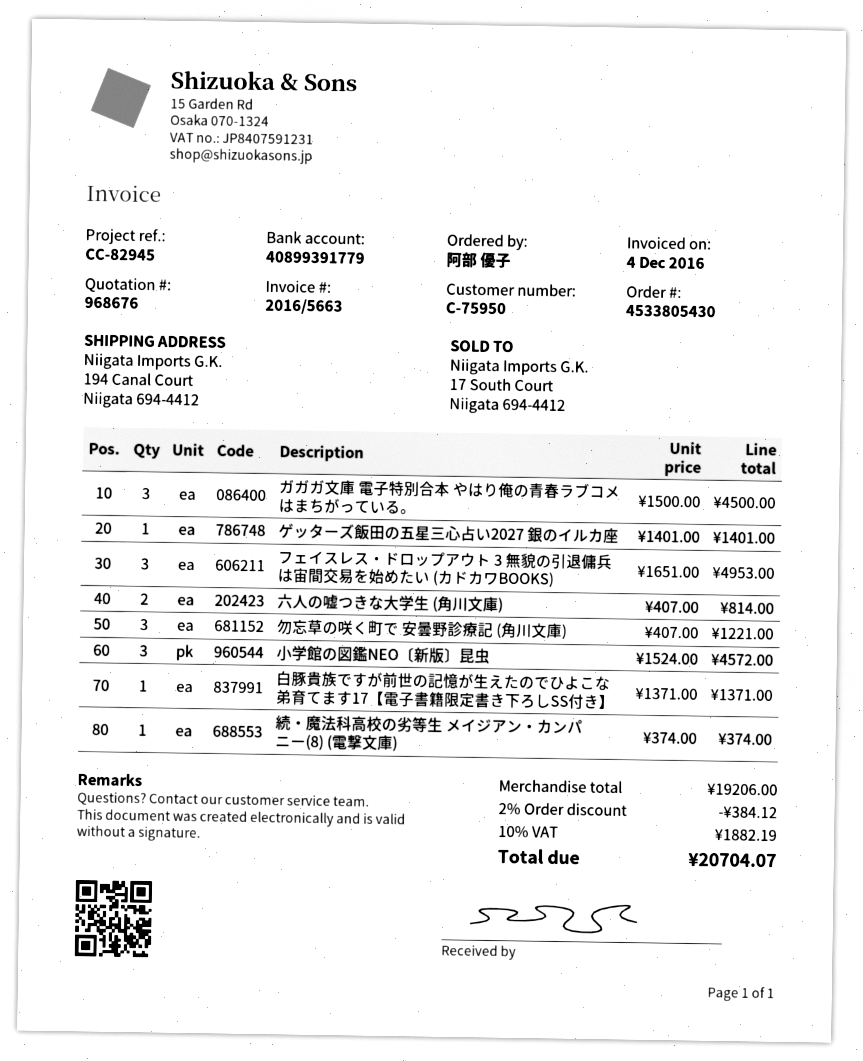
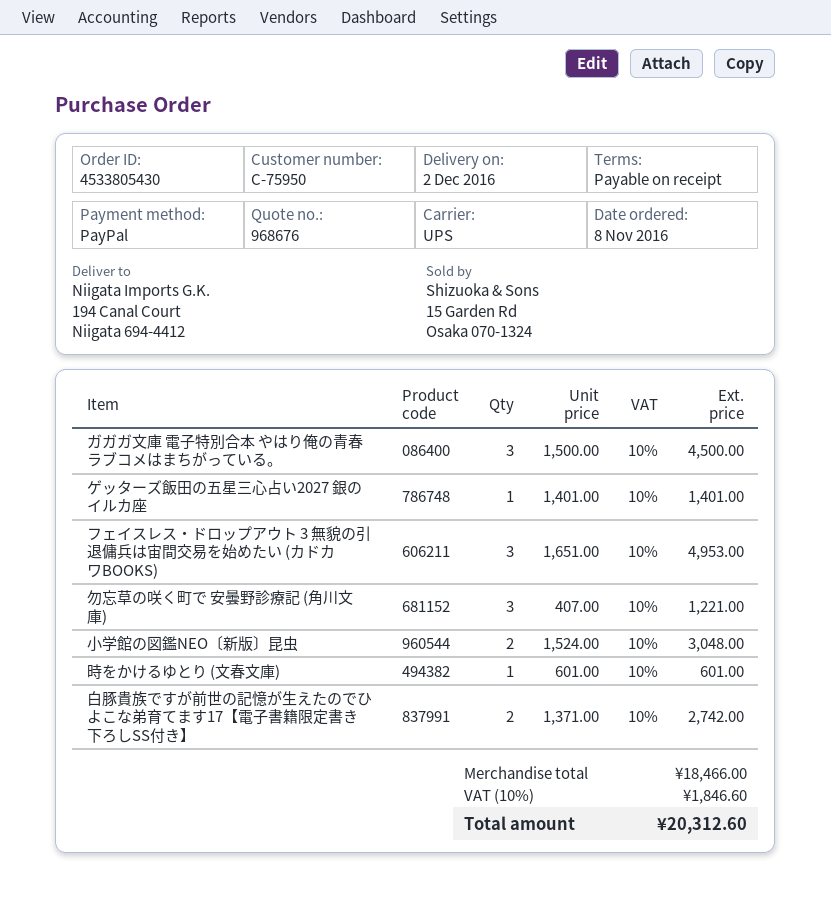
六人の嘘つきな大学生 (角川文庫): 2 x 407.00 = 814.00 -> none
小学館の図鑑NEO〔新版〕昆虫: 3 x 1524.00 = 4572.00 -> 2 x 1524.00 = 3048.00
白豚貴族ですが前世の記憶が生えたのでひよこな弟育てます17【電子書籍限定書き下ろしSS付き】: 1 x 1371.00 = 1371.00 -> 2 x 1371.00 = 2742.00
続・魔法科高校の劣等生 メイジアン・カンパニー(8) (電撃文庫): 1 x 374.00 = 374.00 -> none
時をかけるゆとり (文春文庫): none -> 1 x 601.00 = 601.00
subtotal: 19206.00 -> 18466.00
discount: 2% = 384.12 -> none
tax: 10% = 1882.19 -> 10% = 1846.60
total: 20704.07 -> 20312.60

